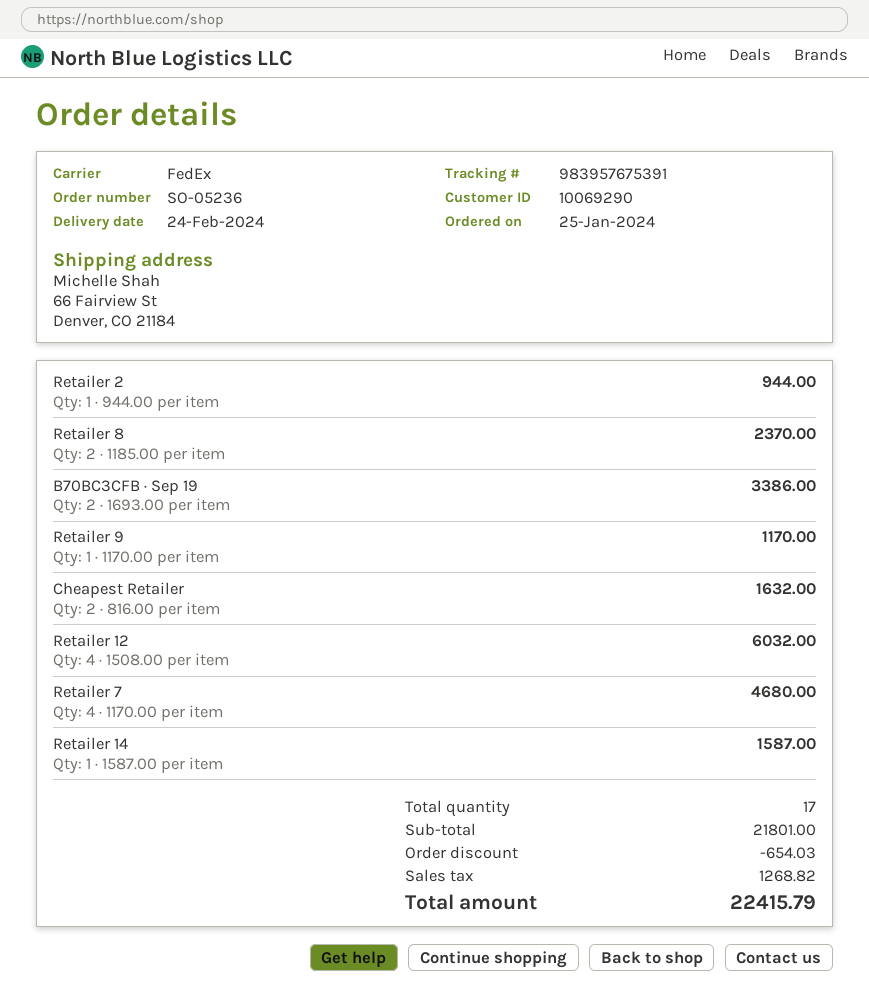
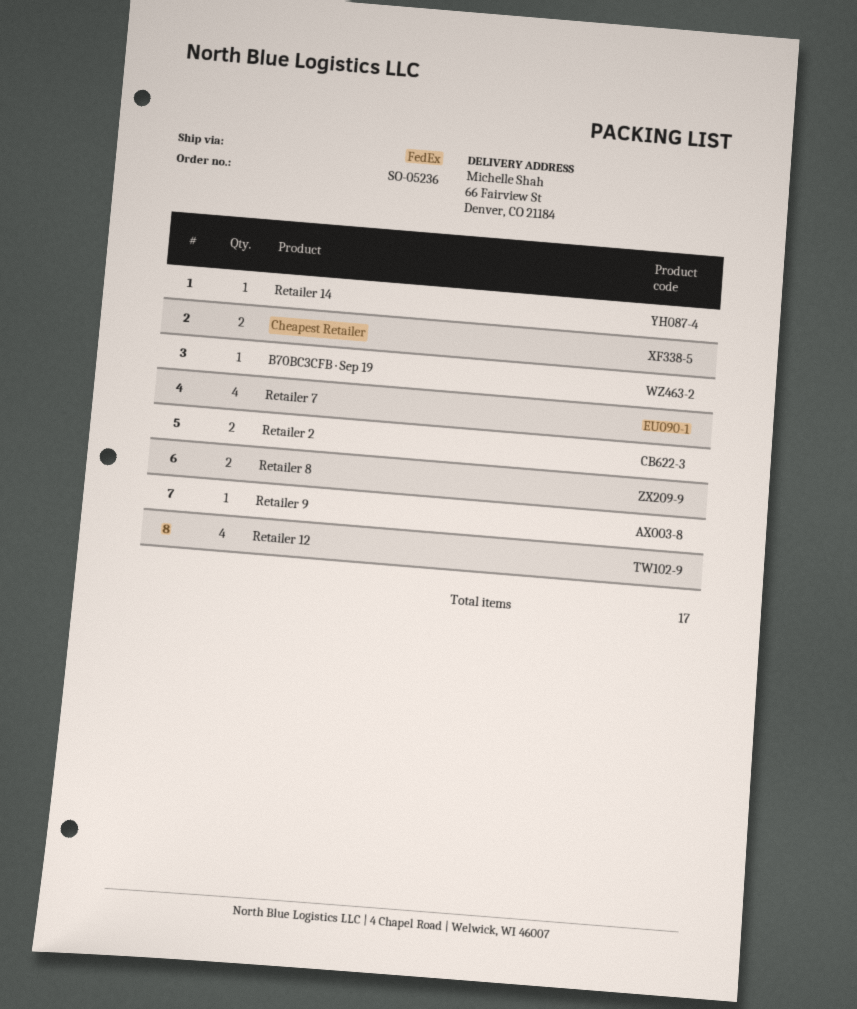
Retailer 2: 1 -> 2
B70BC3CFB · Sep 19: 2 -> 1

